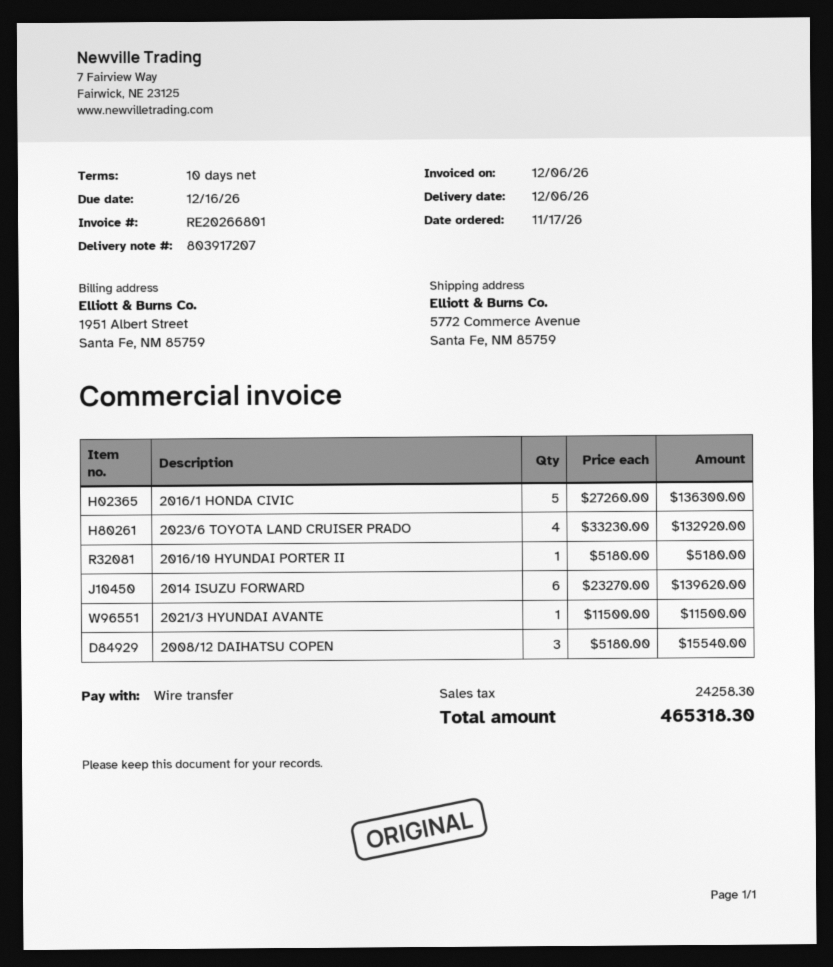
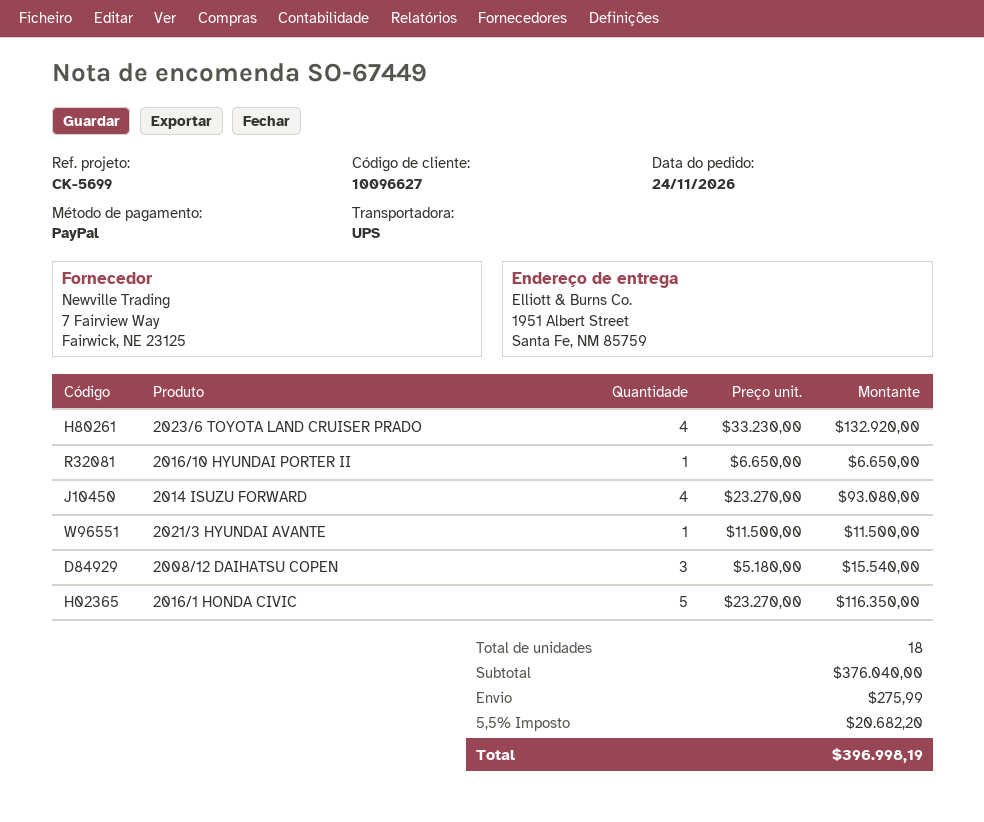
order date: 2026-11-17 -> 2026-11-24
payment method: bank transfer -> PayPal
ship to: 5772 Commerce Avenue, Santa Fe, NM 85759 -> 1951 Albert Street, Santa Fe, NM 85759
2016/1 HONDA CIVIC: 5 x 27260.00 = 136300.00 -> 5 x 23270.00 = 116350.00
2016/10 HYUNDAI PORTER II: 1 x 5180.00 = 5180.00 -> 1 x 6650.00 = 6650.00
2014 ISUZU FORWARD: 6 x 23270.00 = 139620.00 -> 4 x 23270.00 = 93080.00
shipping: none -> 275.99
tax: 24258.30 -> 20682.20
total: 465318.30 -> 396998.19

